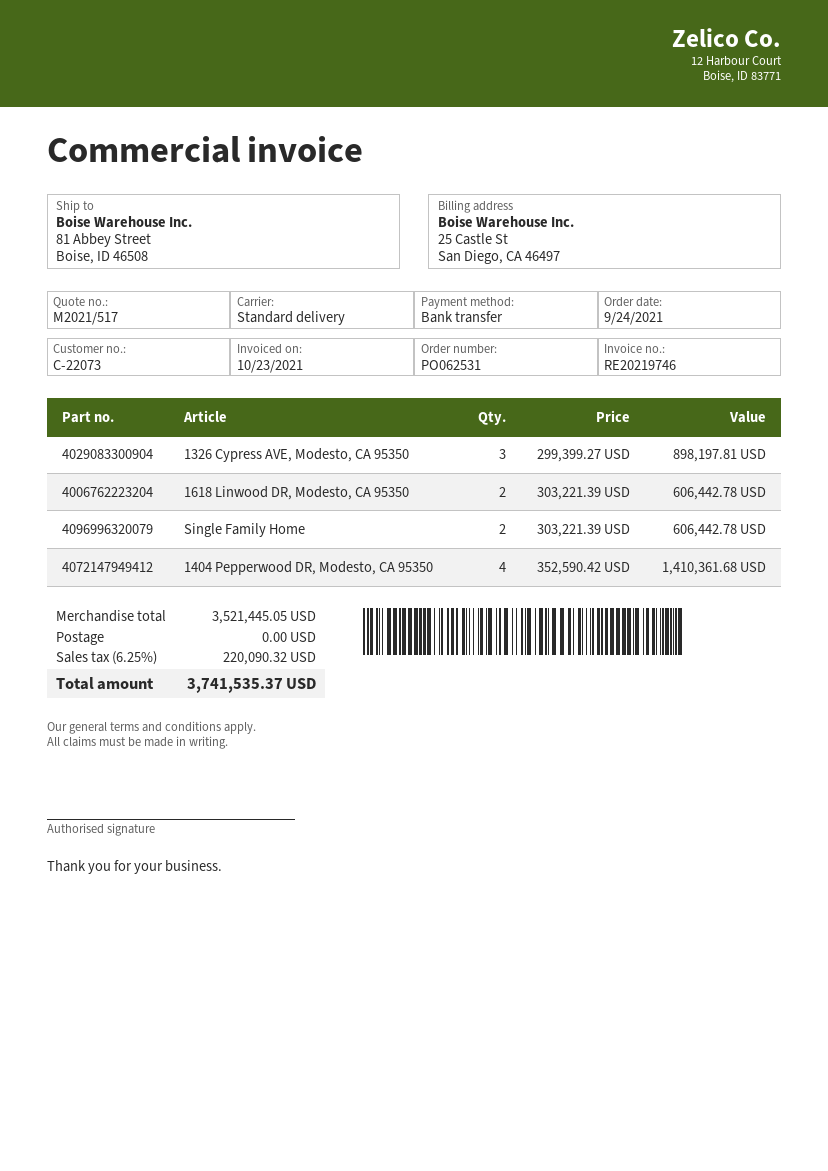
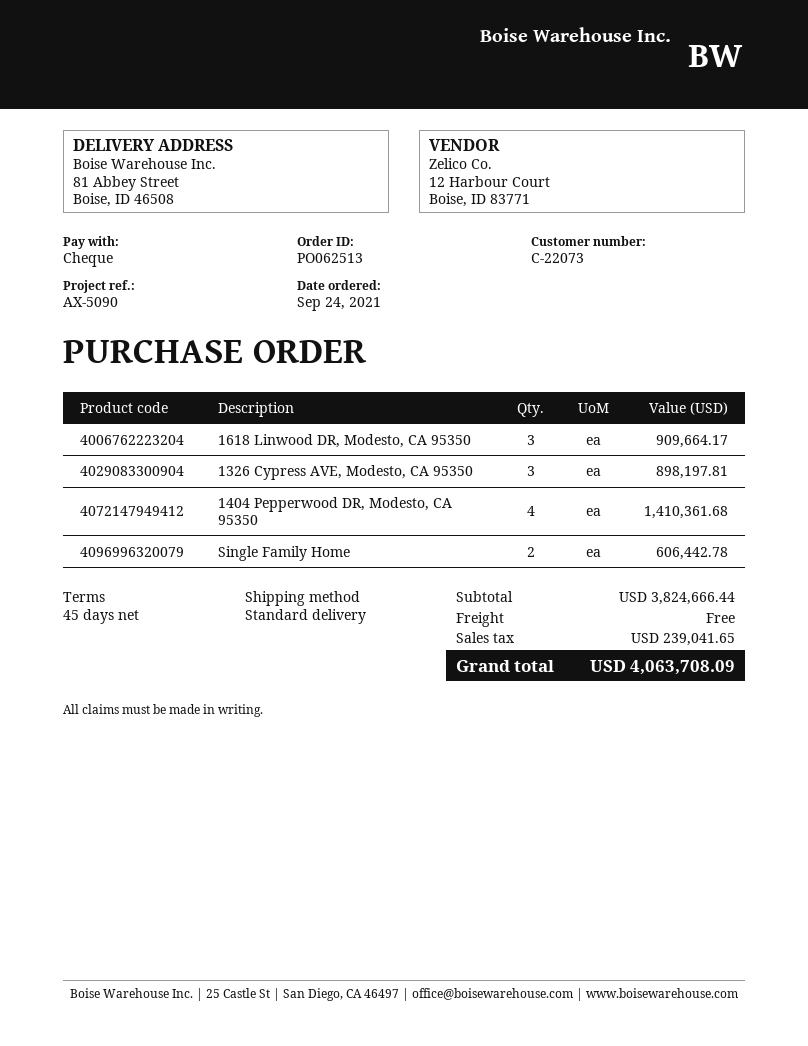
order number: PO062531 -> PO062513
payment method: bank transfer -> cheque
1618 Linwood DR, Modesto, CA 95350: 2 for 606442.78 -> 3 for 909664.17
subtotal: 3521445.05 -> 3824666.44
tax: 220090.32 -> 239041.65
total: 3741535.37 -> 4063708.09

